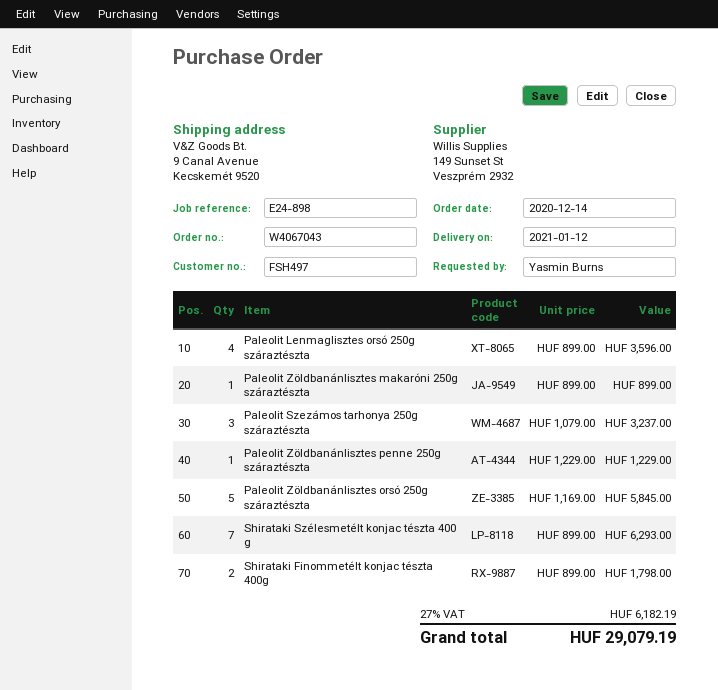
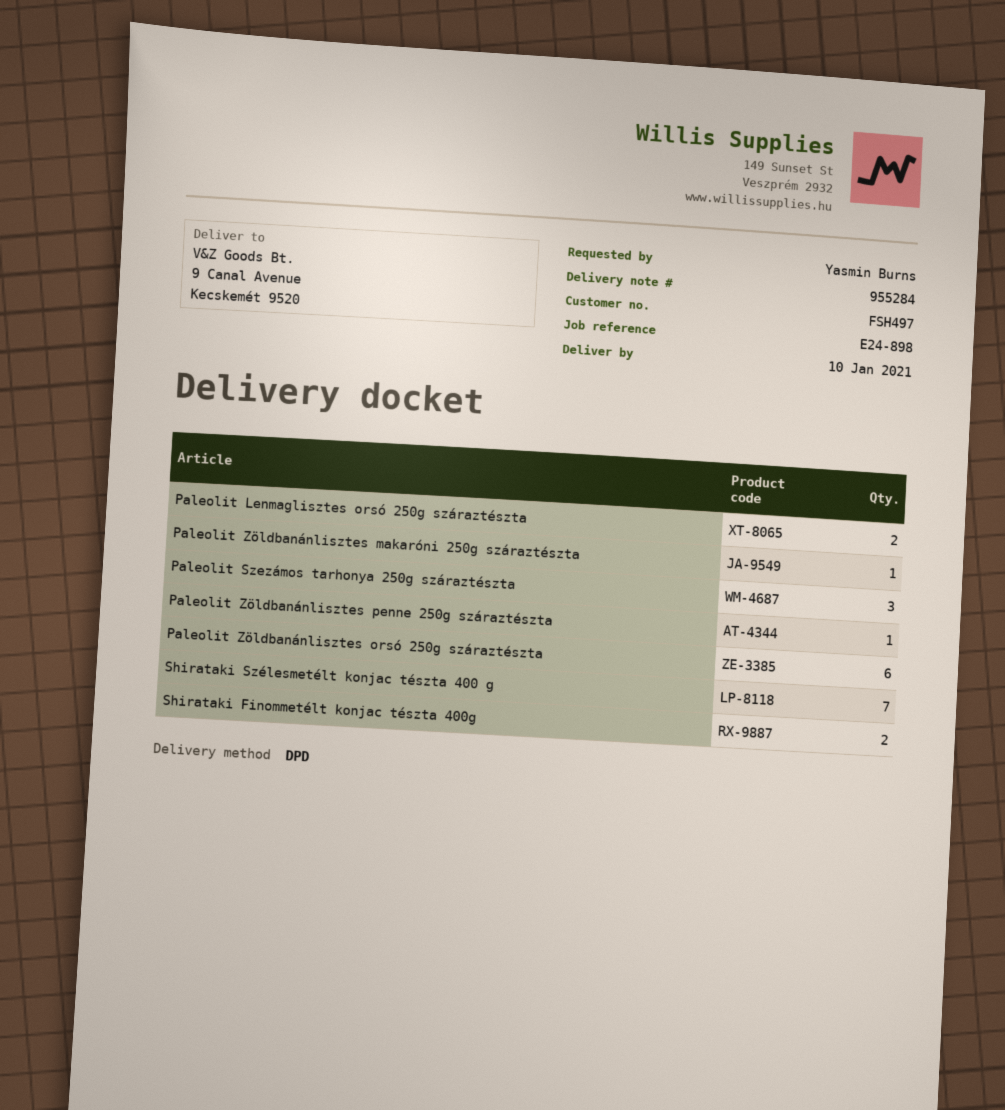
delivery date: 2021-01-12 -> 2021-01-10
Paleolit Lenmaglisztes orsó 250g száraztészta: 4 -> 2
Paleolit Zöldbanánlisztes orsó 250g száraztészta: 5 -> 6

